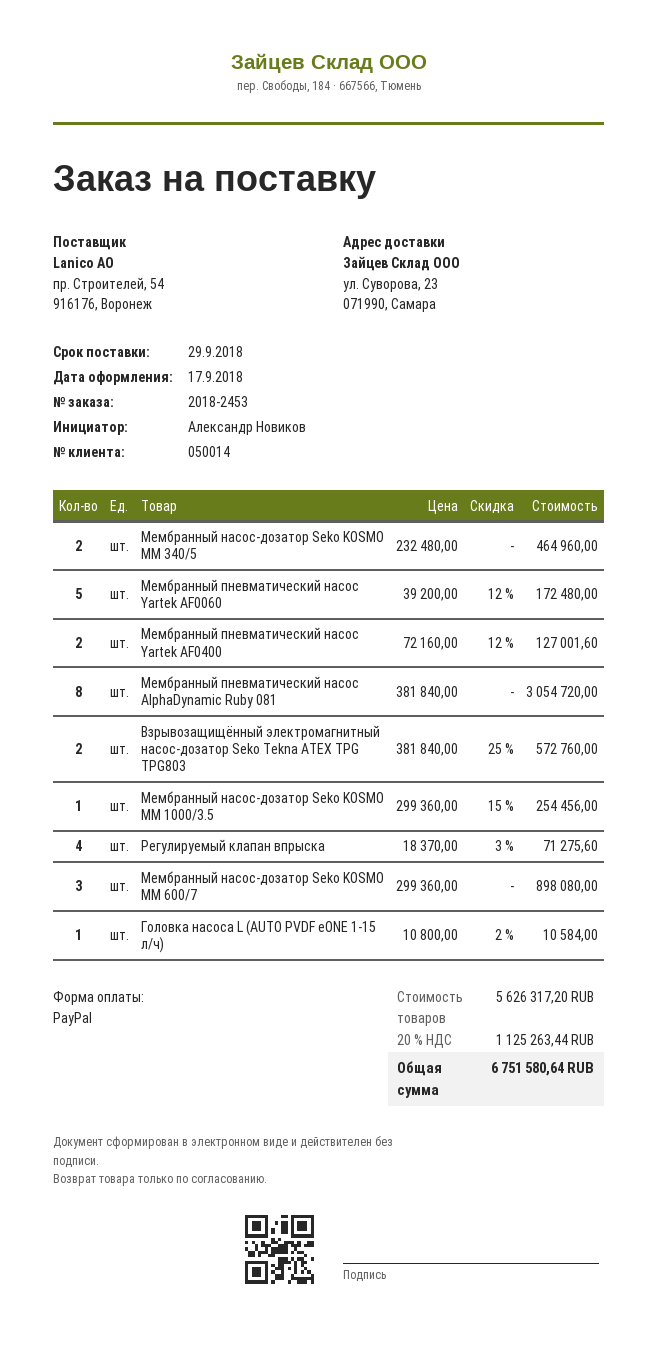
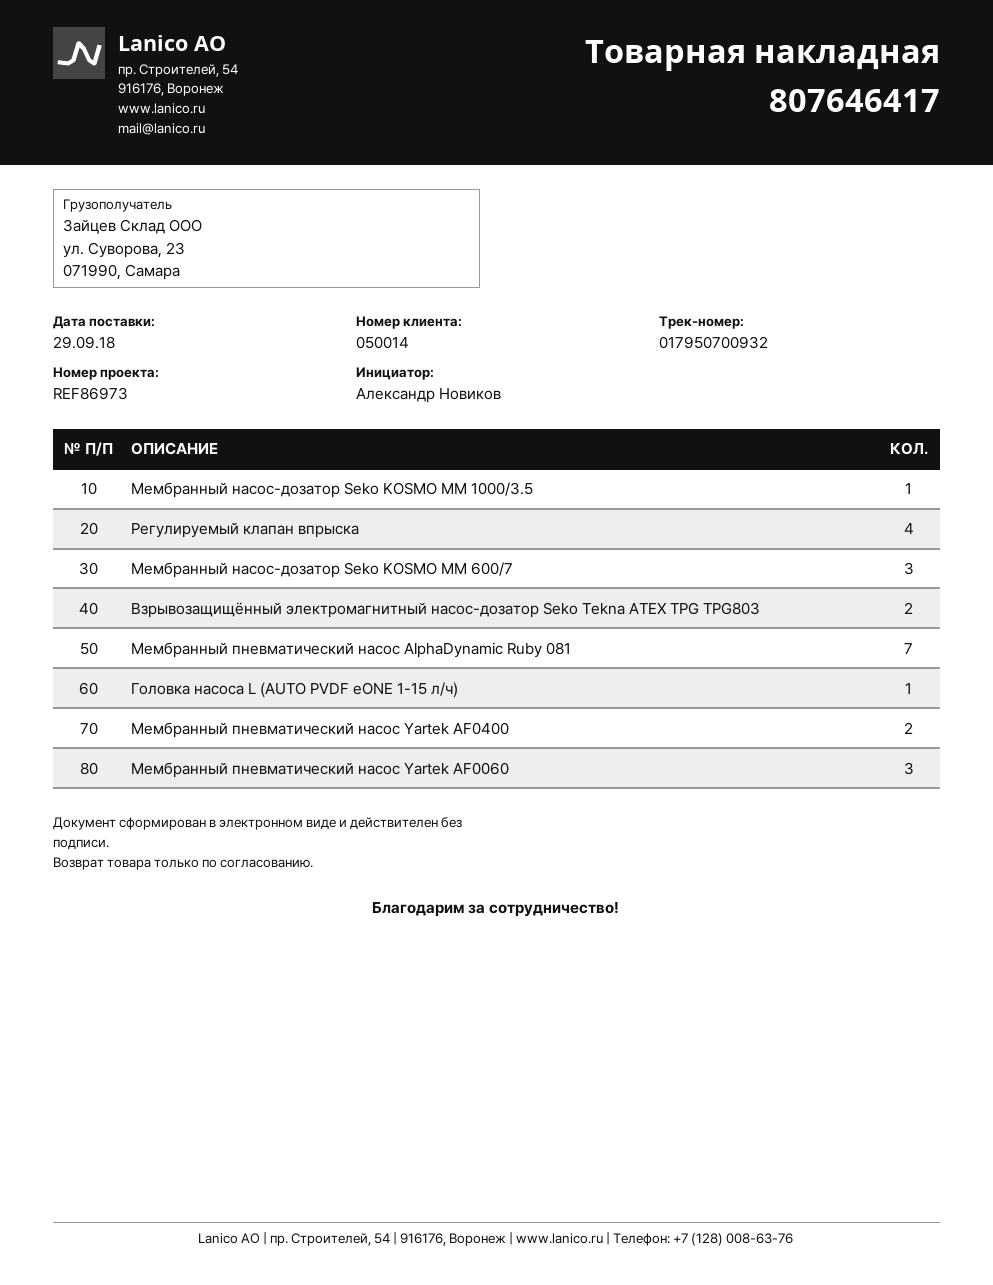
Мембранный насос-дозатор Seko KOSMO MM 340/5: 2 -> none
Мембранный пневматический насос Yartek AF0060: 5 -> 3
Мембранный пневматический насос AlphaDynamic Ruby 081: 8 -> 7

